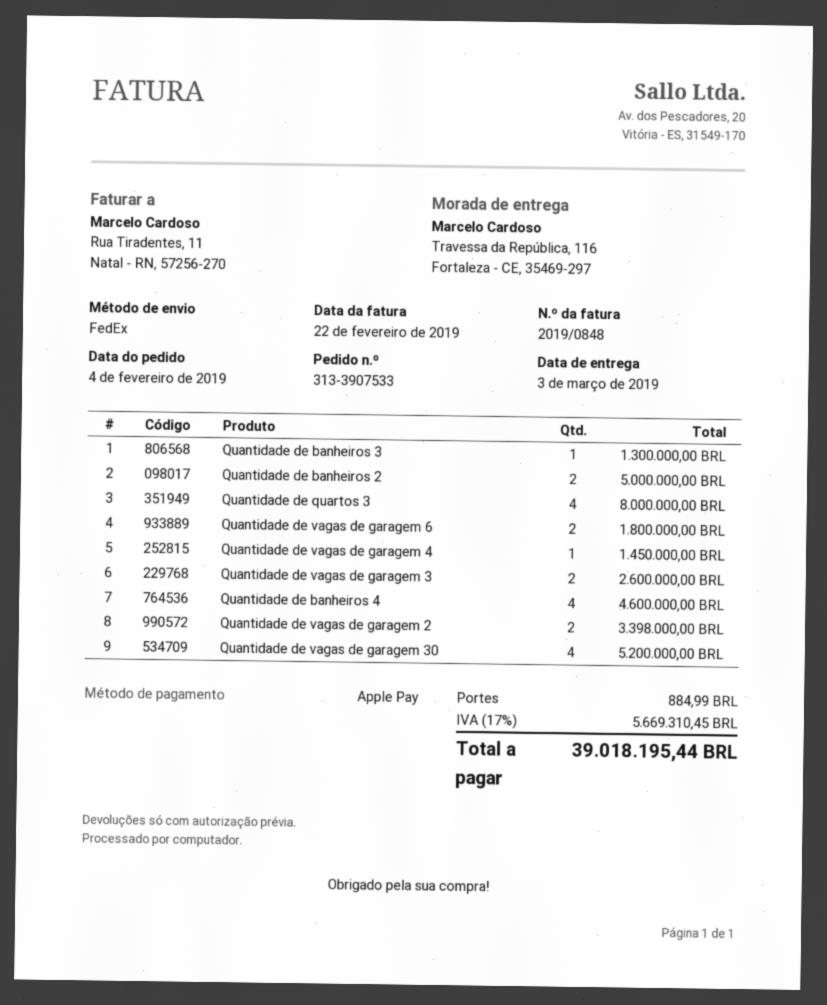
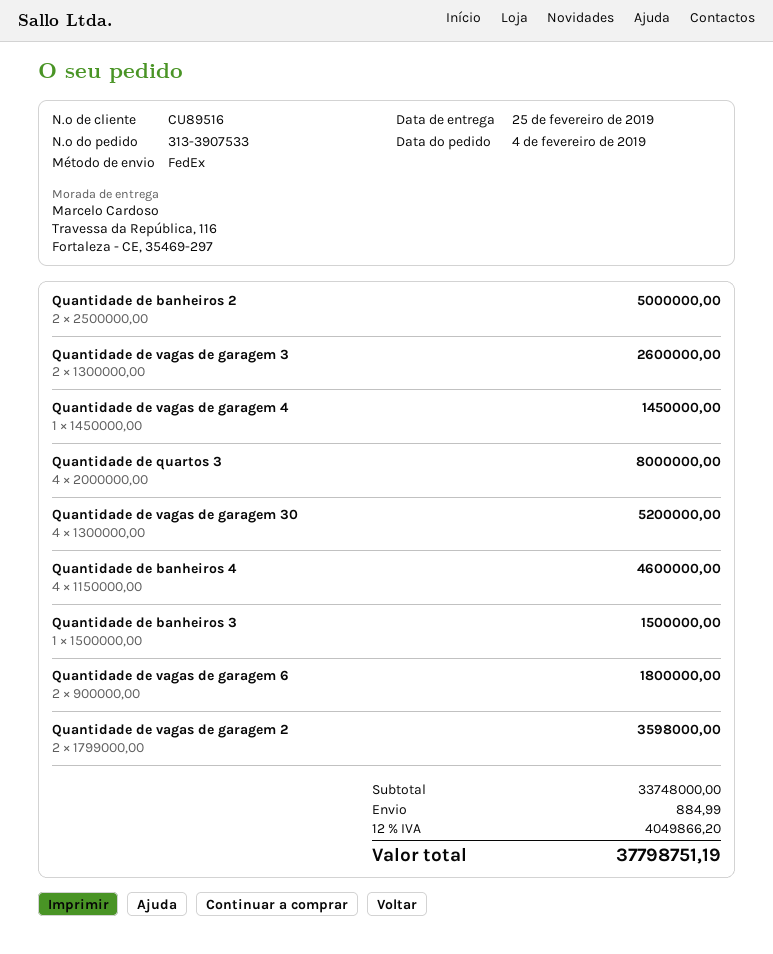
delivery date: 2019-03-03 -> 2019-02-25
Quantidade de banheiros 3: 1 for 1300000.00 -> 1 for 1500000.00
Quantidade de vagas de garagem 2: 2 for 3398000.00 -> 2 for 3598000.00
tax: 17% = 5669310.45 -> 12% = 4049866.20
total: 39018195.44 -> 37798751.19

